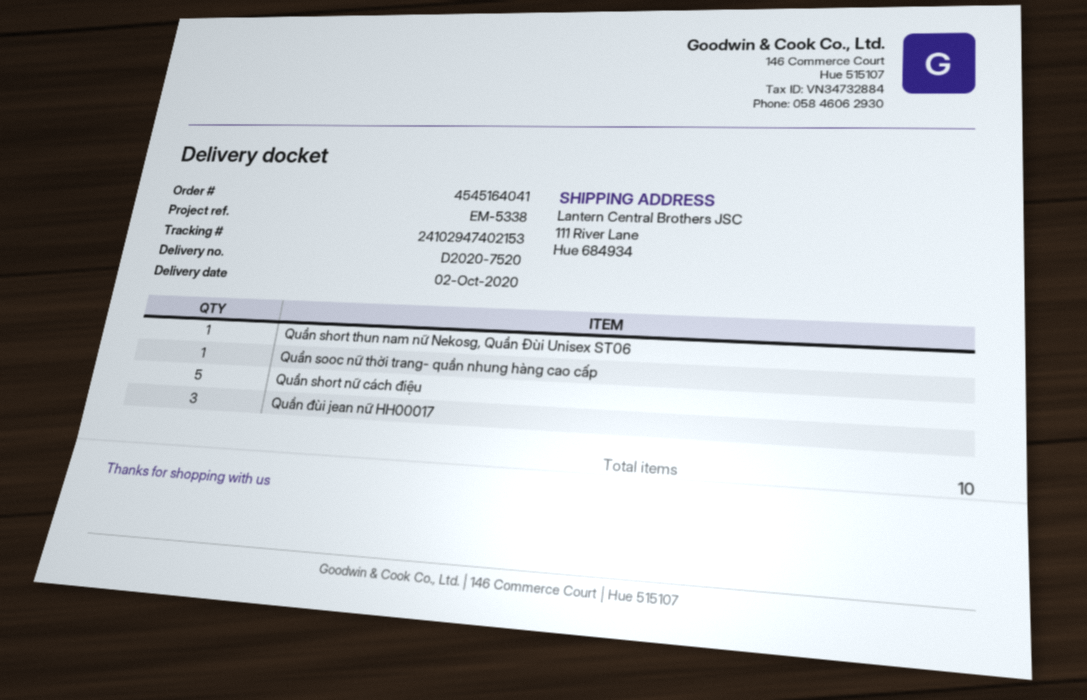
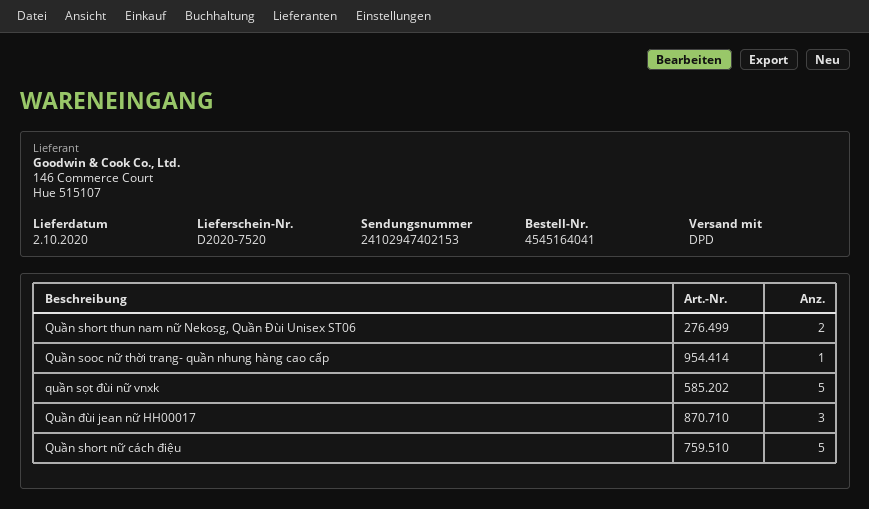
Quần short thun nam nữ Nekosg, Quần Đùi Unisex ST06: 1 -> 2
quần sọt đùi nữ vnxk: none -> 5

